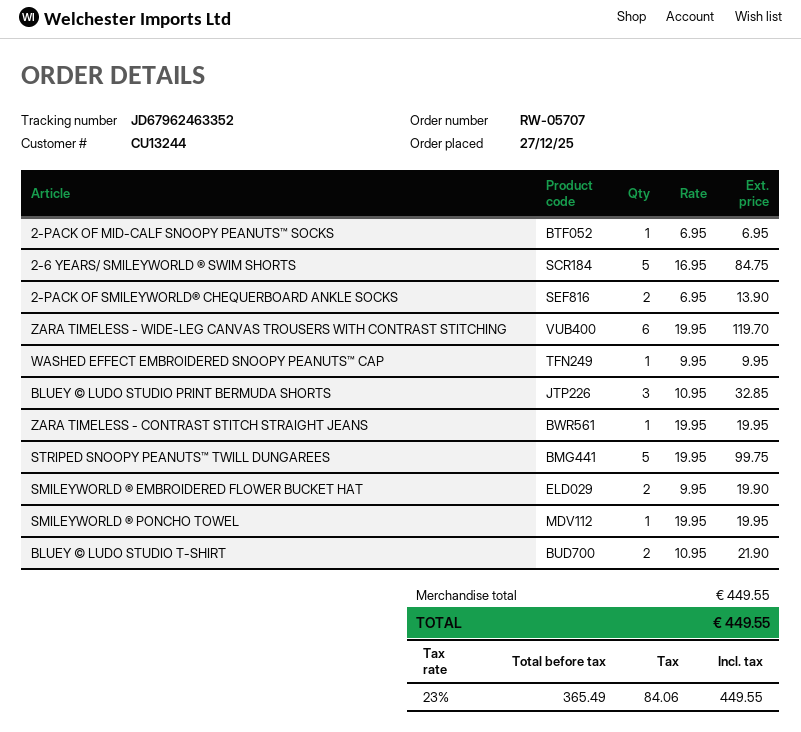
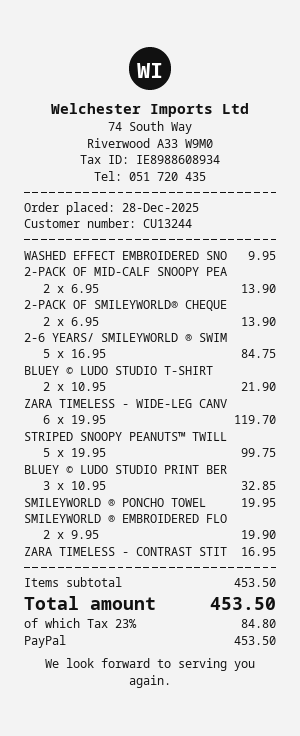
order date: 2025-12-27 -> 2025-12-28
2-PACK OF MID-CALF SNOOPY PEANUTS™ SOCKS: 1 x 6.95 = 6.95 -> 2 x 6.95 = 13.90
ZARA TIMELESS - CONTRAST STITCH STRAIGHT JEANS: 1 x 19.95 = 19.95 -> 1 x 16.95 = 16.95
subtotal: 449.55 -> 453.50
tax: 23% = 84.06 -> 23% = 84.80
total: 449.55 -> 453.50

